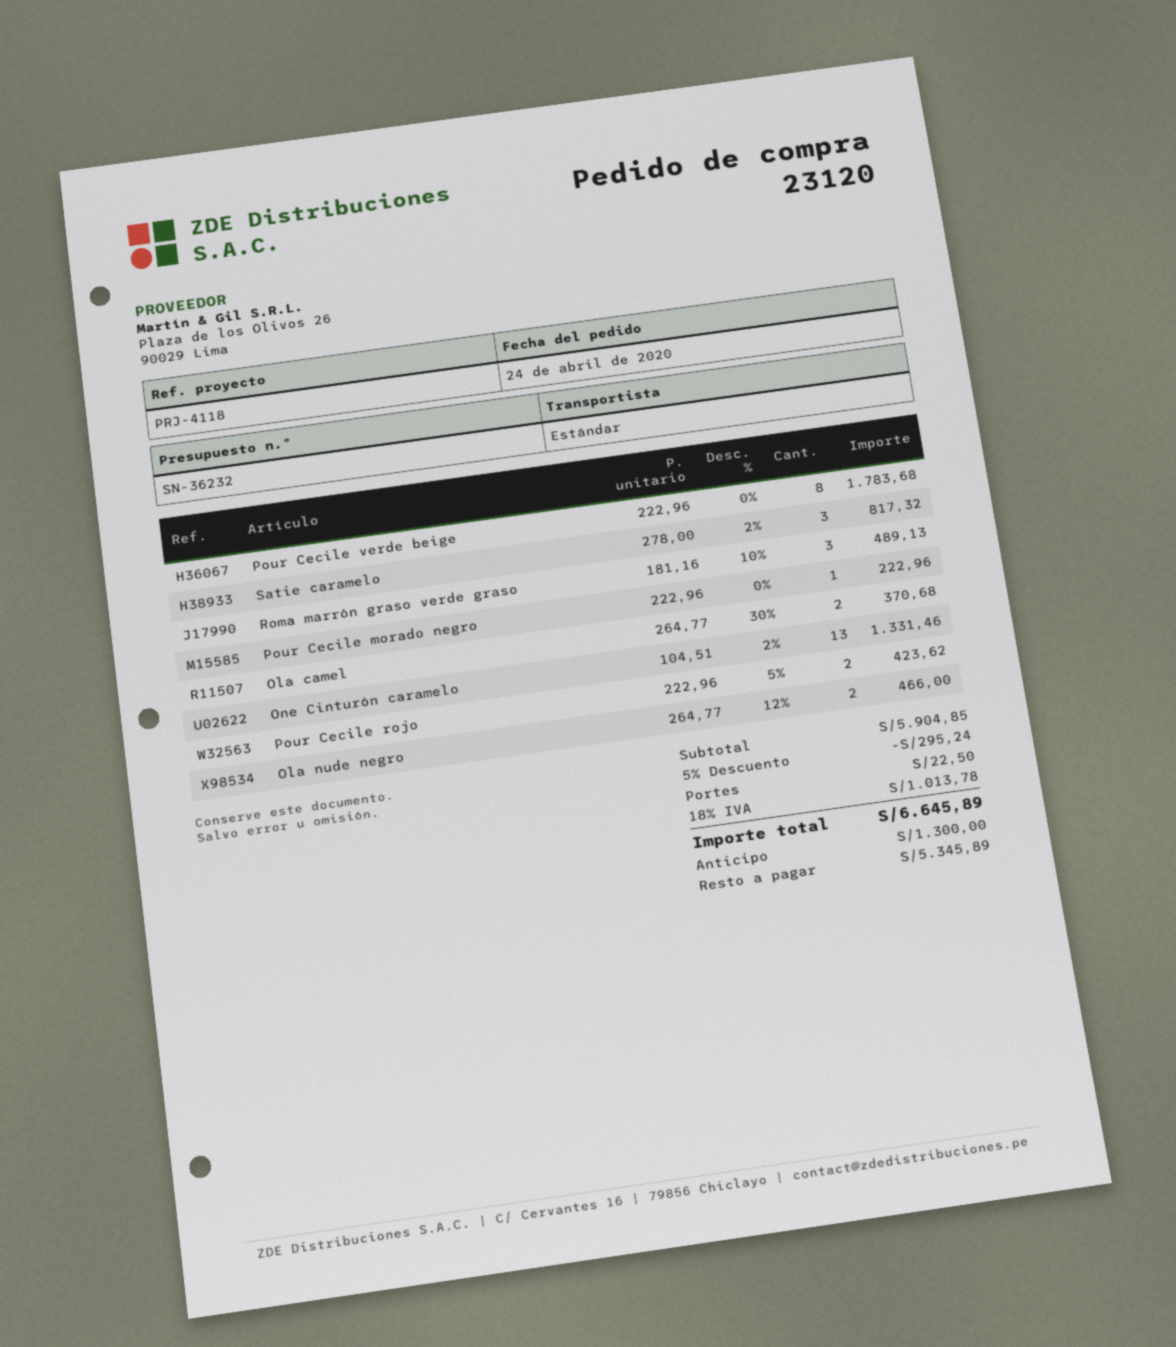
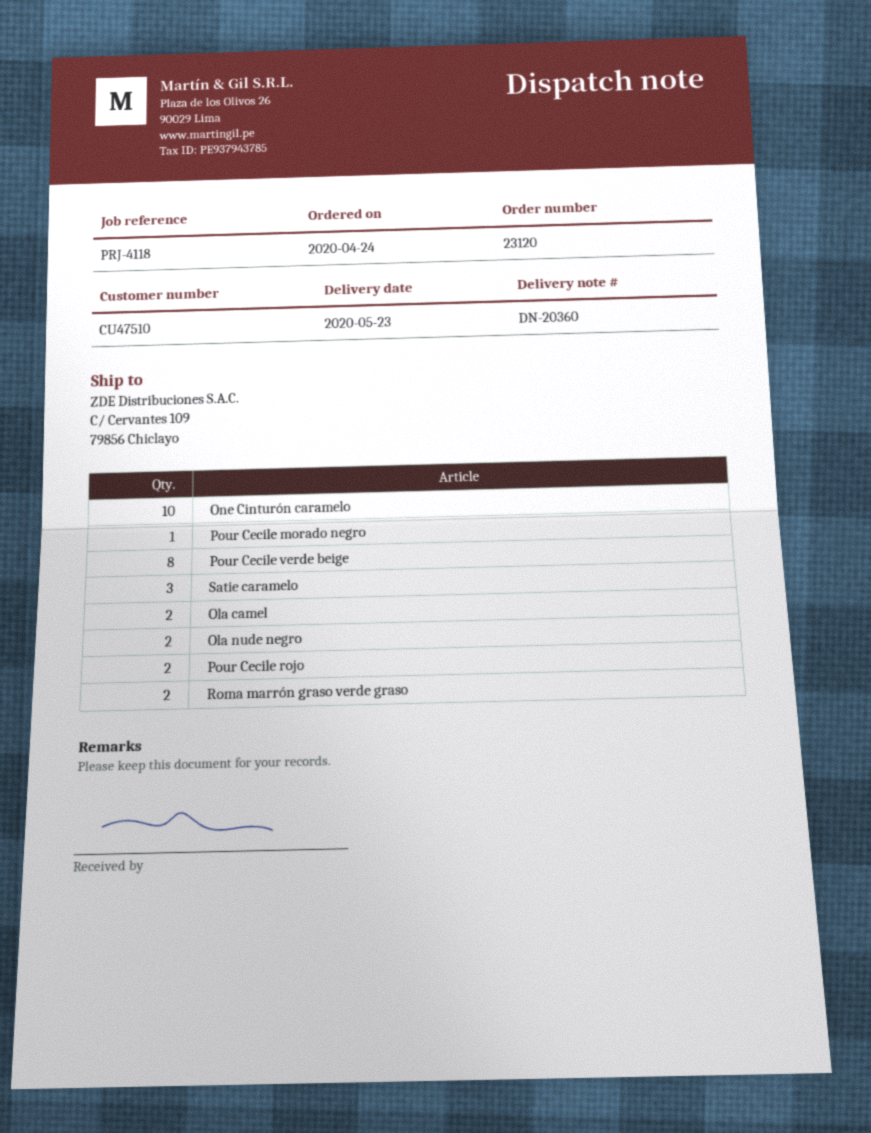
Roma marrón graso verde graso: 3 -> 2
One Cinturón caramelo: 13 -> 10

